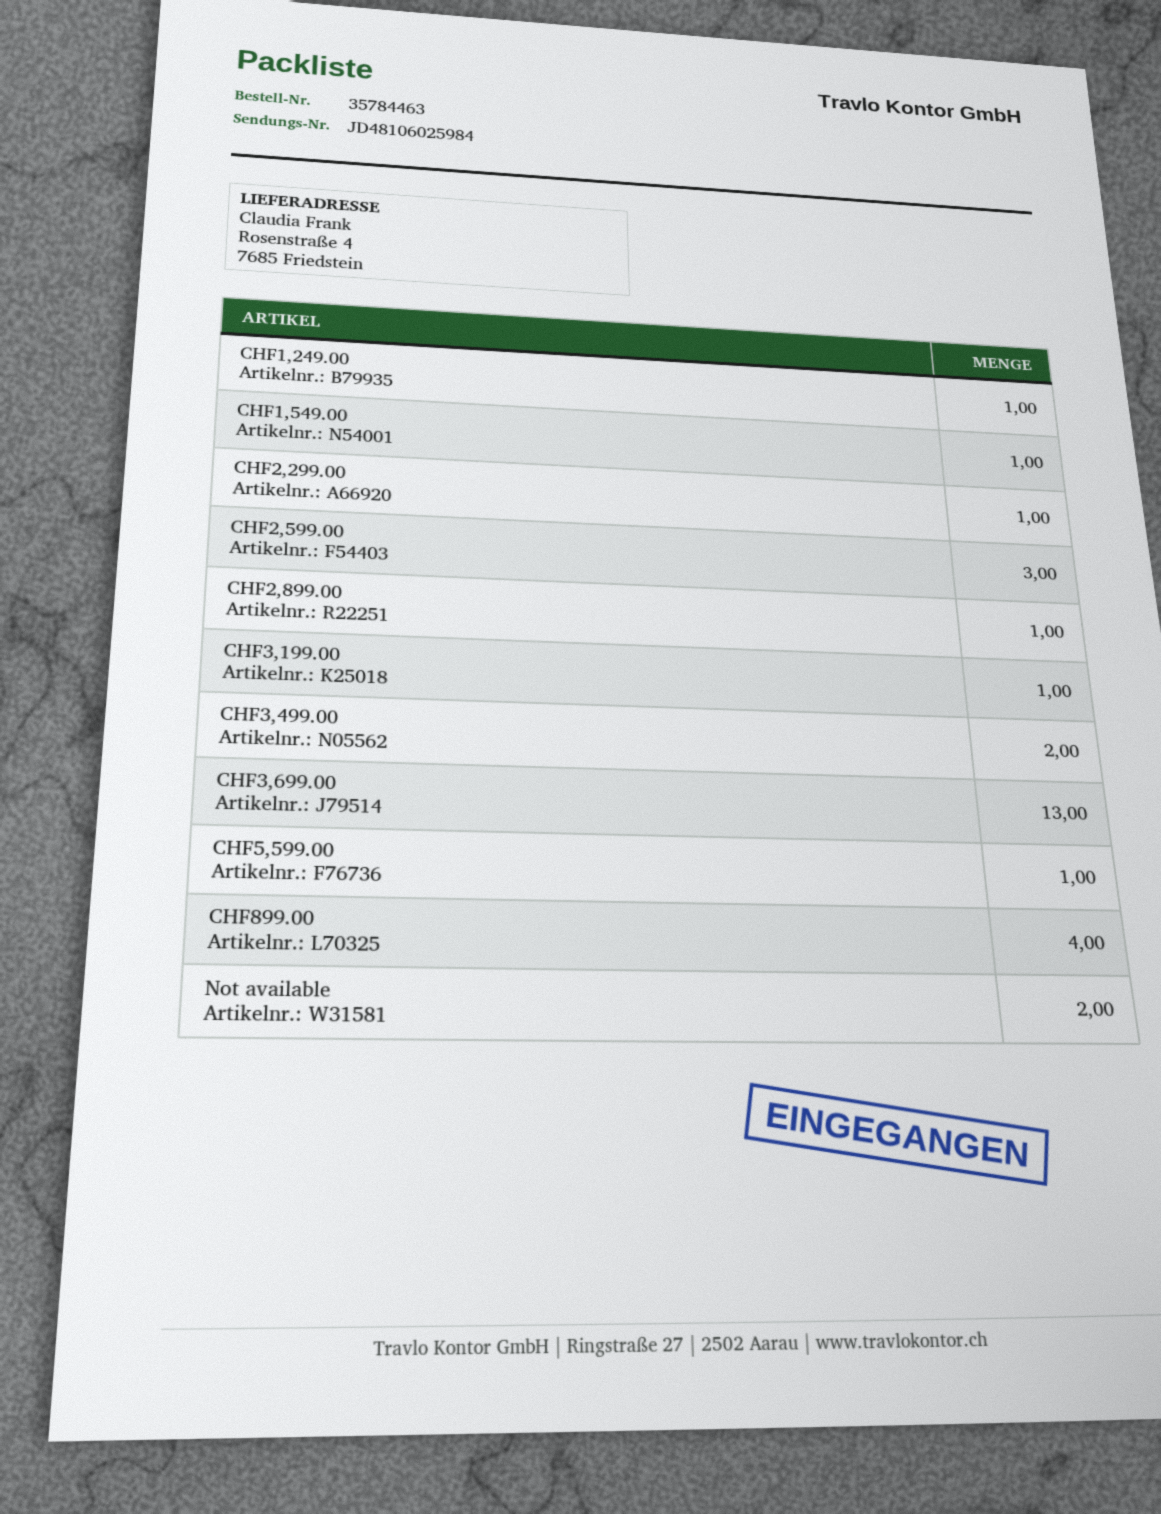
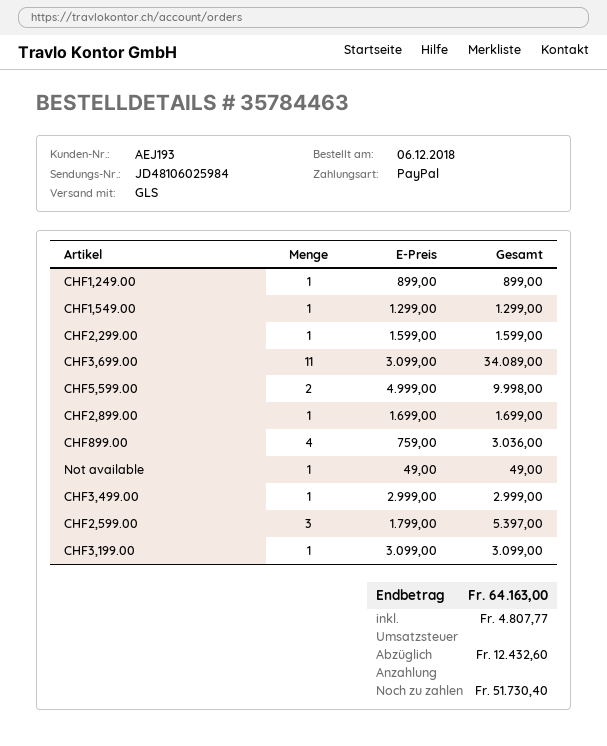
CHF3,499.00: 2 -> 1
CHF3,699.00: 13 -> 11
CHF5,599.00: 1 -> 2
Not available: 2 -> 1

